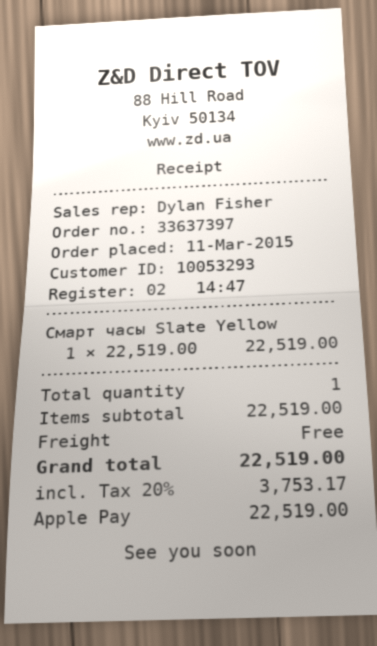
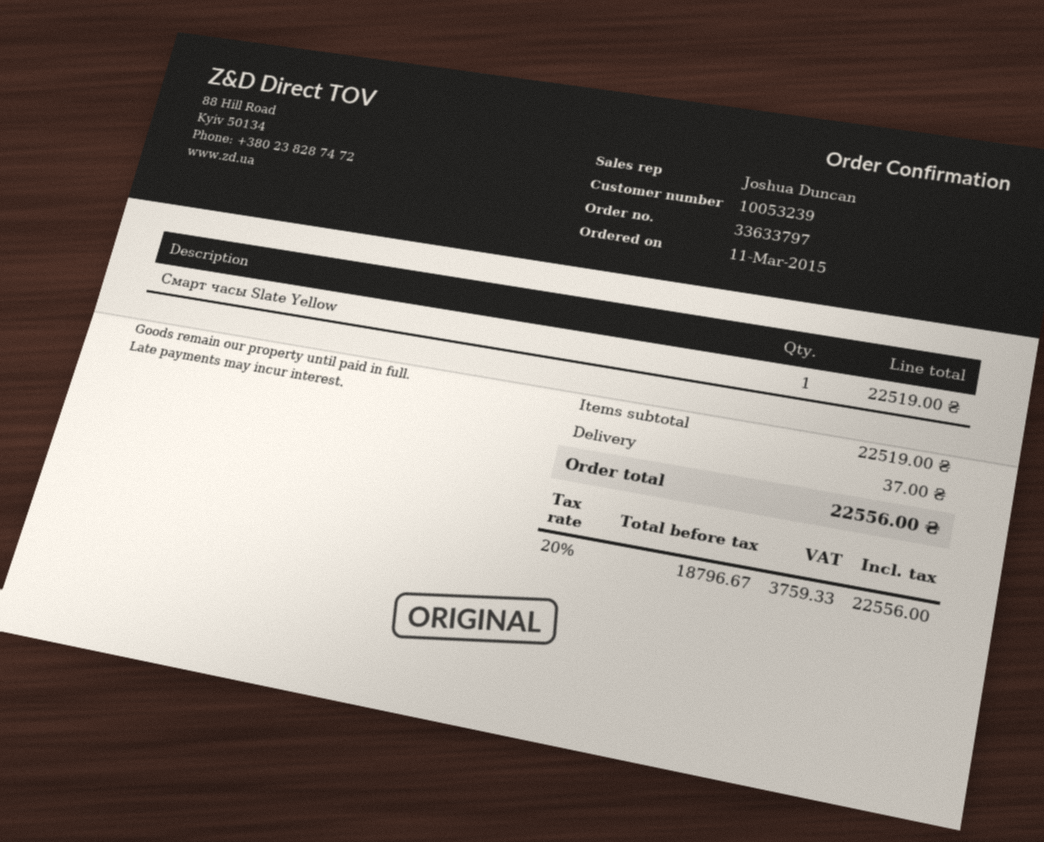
order number: 33637397 -> 33633797
customer number: 10053293 -> 10053239
sales rep: Dylan Fisher -> Joshua Duncan
shipping: 0.00 -> 37.00
tax: 20% = 3753.17 -> 20% = 3759.33
total: 22519.00 -> 22556.00

